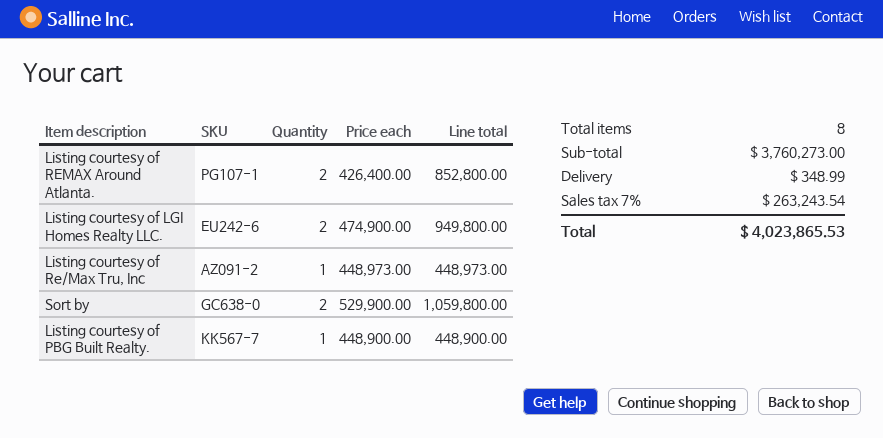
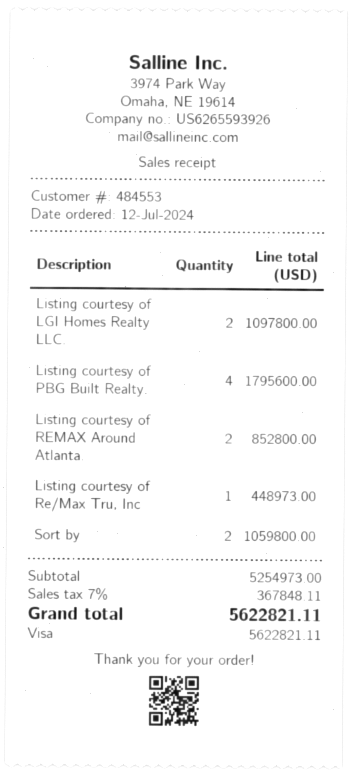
Listing courtesy of LGI Homes Realty LLC.: 2 for 949800.00 -> 2 for 1097800.00
Listing courtesy of PBG Built Realty.: 1 for 448900.00 -> 4 for 1795600.00
subtotal: 3760273.00 -> 5254973.00
shipping: 348.99 -> none
tax: 7% = 263243.54 -> 7% = 367848.11
total: 4023865.53 -> 5622821.11

